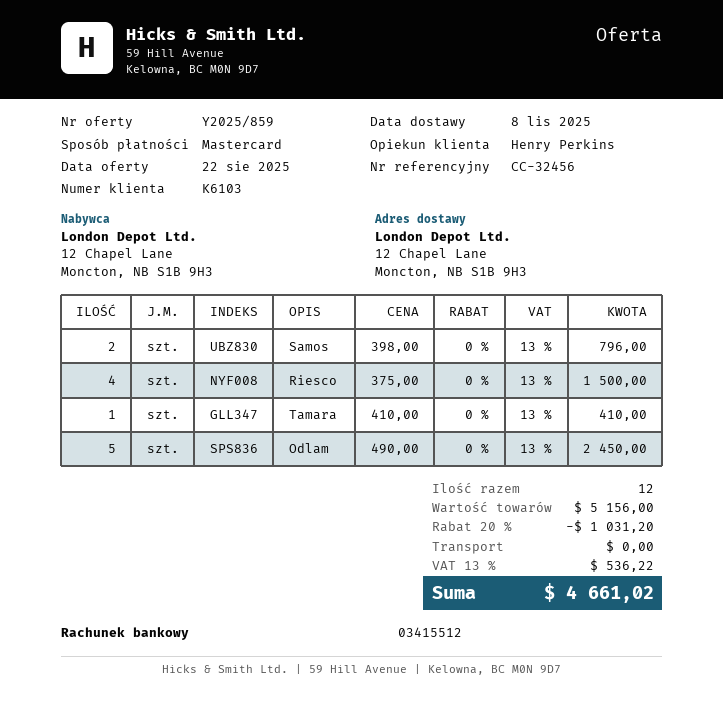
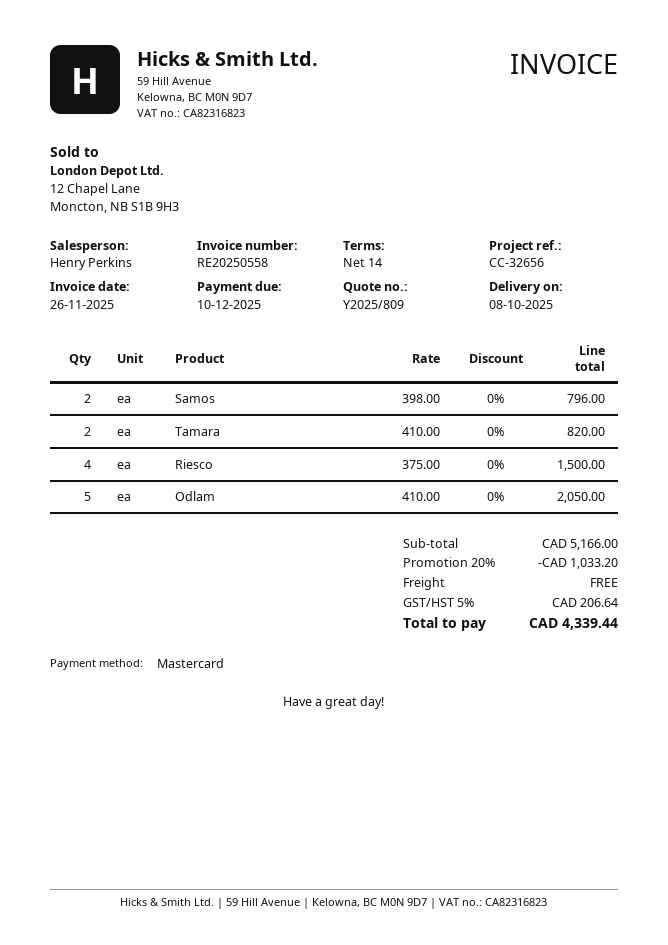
quote number: Y2025/859 -> Y2025/809
delivery date: 2025-11-08 -> 2025-10-08
reference: CC-32456 -> CC-32656
Tamara: 1 x 410.00 = 410.00 -> 2 x 410.00 = 820.00
Odlam: 5 x 490.00 = 2450.00 -> 5 x 410.00 = 2050.00
subtotal: 5156.00 -> 5166.00
discount: 20% = 1031.20 -> 20% = 1033.20
tax: 13% = 536.22 -> 5% = 206.64
total: 4661.02 -> 4339.44

